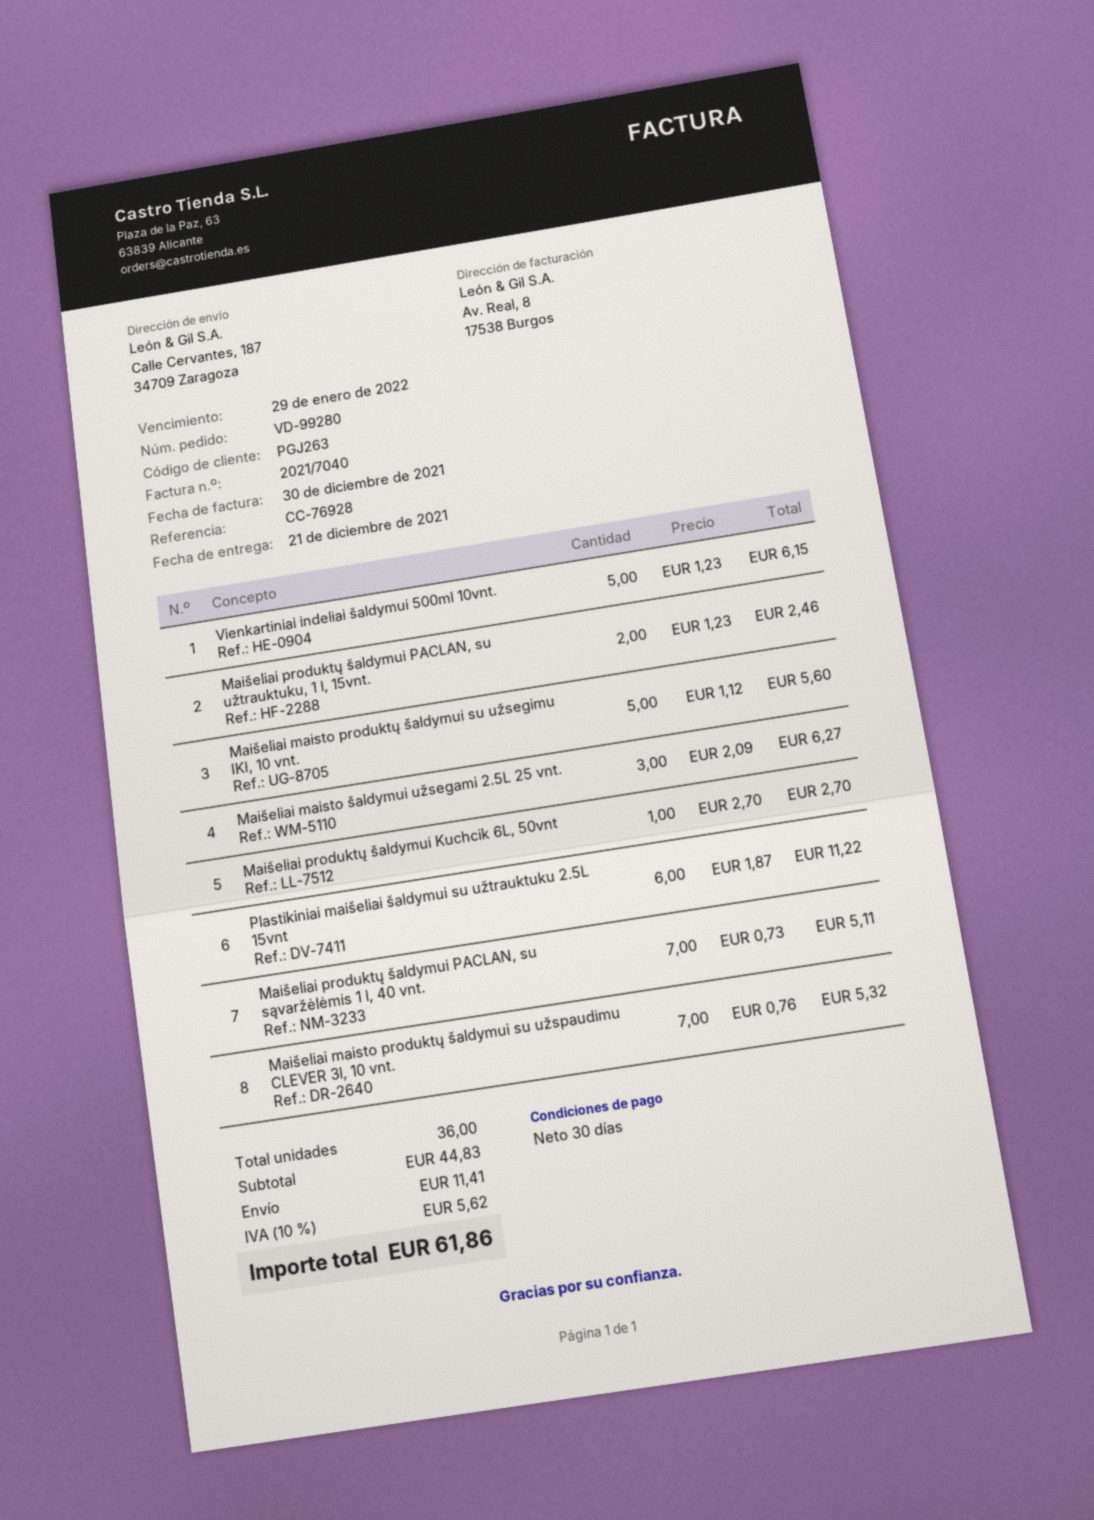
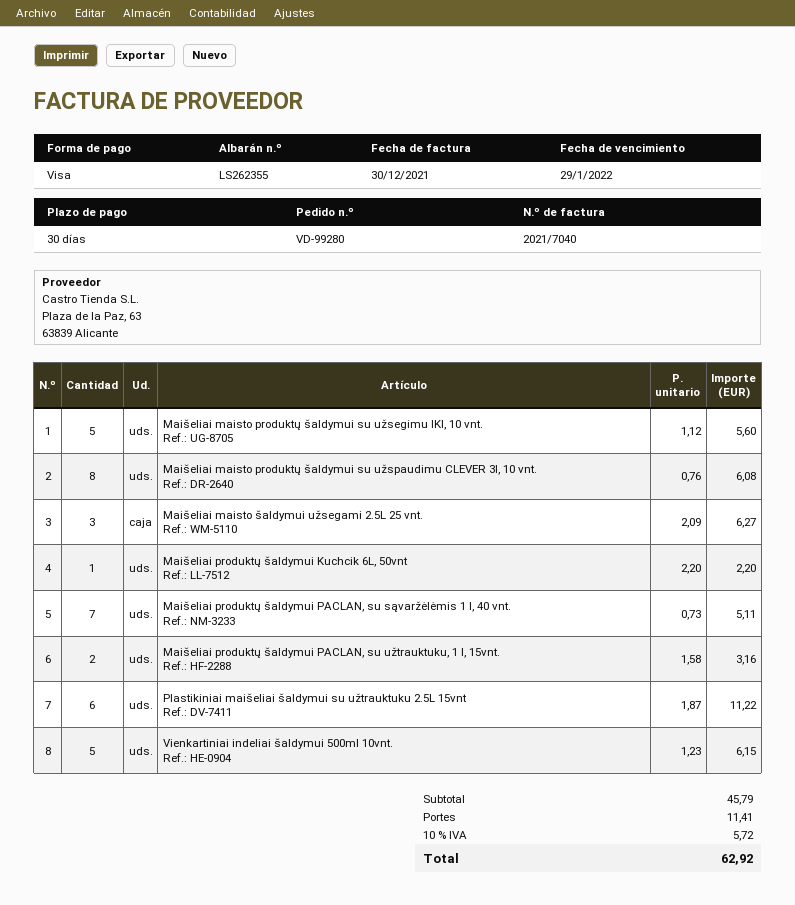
Maišeliai produktų šaldymui PACLAN, su užtrauktuku, 1 l, 15vnt.: 2 x 1.23 = 2.46 -> 2 x 1.58 = 3.16
Maišeliai produktų šaldymui Kuchcik 6L, 50vnt: 1 x 2.70 = 2.70 -> 1 x 2.20 = 2.20
Maišeliai maisto produktų šaldymui su užspaudimu CLEVER 3l, 10 vnt.: 7 x 0.76 = 5.32 -> 8 x 0.76 = 6.08
subtotal: 44.83 -> 45.79
tax: 10% = 5.62 -> 10% = 5.72
total: 61.86 -> 62.92

